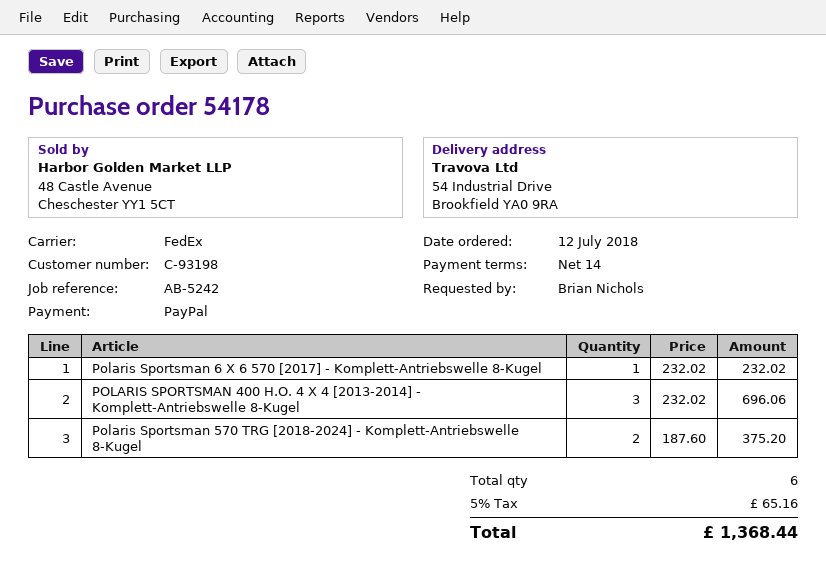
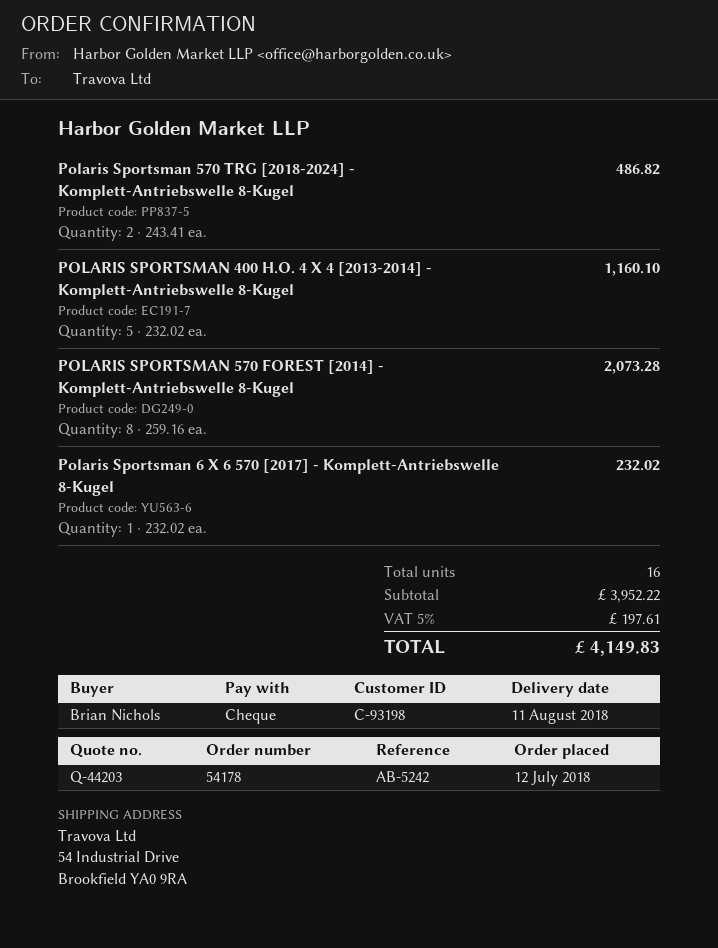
payment method: PayPal -> cheque
POLARIS SPORTSMAN 400 H.O. 4 X 4 [2013-2014] - Komplett-Antriebswelle 8-Kugel: 3 x 232.02 = 696.06 -> 5 x 232.02 = 1160.10
Polaris Sportsman 570 TRG [2018-2024] - Komplett-Antriebswelle 8-Kugel: 2 x 187.60 = 375.20 -> 2 x 243.41 = 486.82
POLARIS SPORTSMAN 570 FOREST [2014] - Komplett-Antriebswelle 8-Kugel: none -> 8 x 259.16 = 2073.28
total quantity: 6 -> 16
tax: 5% = 65.16 -> 5% = 197.61
total: 1368.44 -> 4149.83

